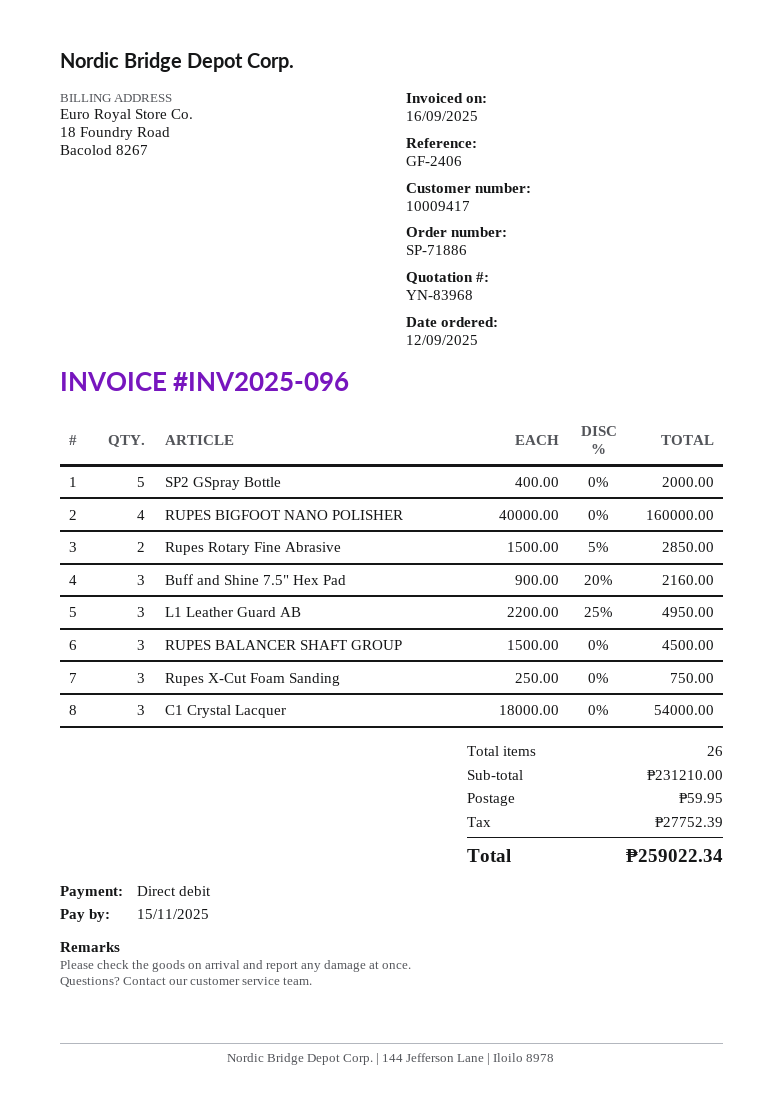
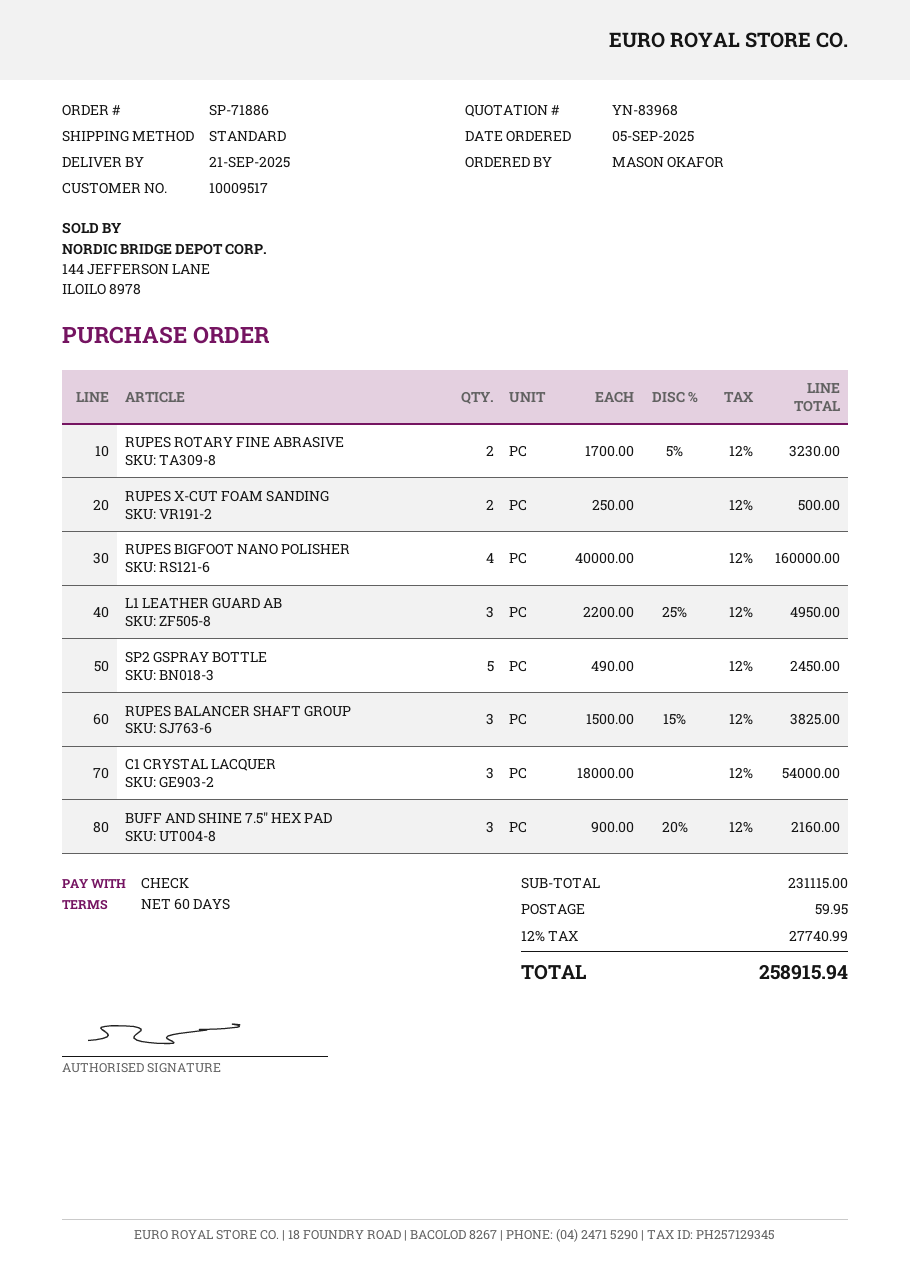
order date: 2025-09-12 -> 2025-09-05
customer number: 10009417 -> 10009517
payment method: direct debit -> cheque
SP2 GSpray Bottle: 5 x 400.00 = 2000.00 -> 5 x 490.00 = 2450.00
Rupes Rotary Fine Abrasive: 2 x 1500.00 - 5% = 2850.00 -> 2 x 1700.00 - 5% = 3230.00
RUPES BALANCER SHAFT GROUP: 3 x 1500.00 = 4500.00 -> 3 x 1500.00 - 15% = 3825.00
Rupes X-Cut Foam Sanding: 3 x 250.00 = 750.00 -> 2 x 250.00 = 500.00
subtotal: 231210.00 -> 231115.00
tax: 27752.39 -> 27740.99
total: 259022.34 -> 258915.94

